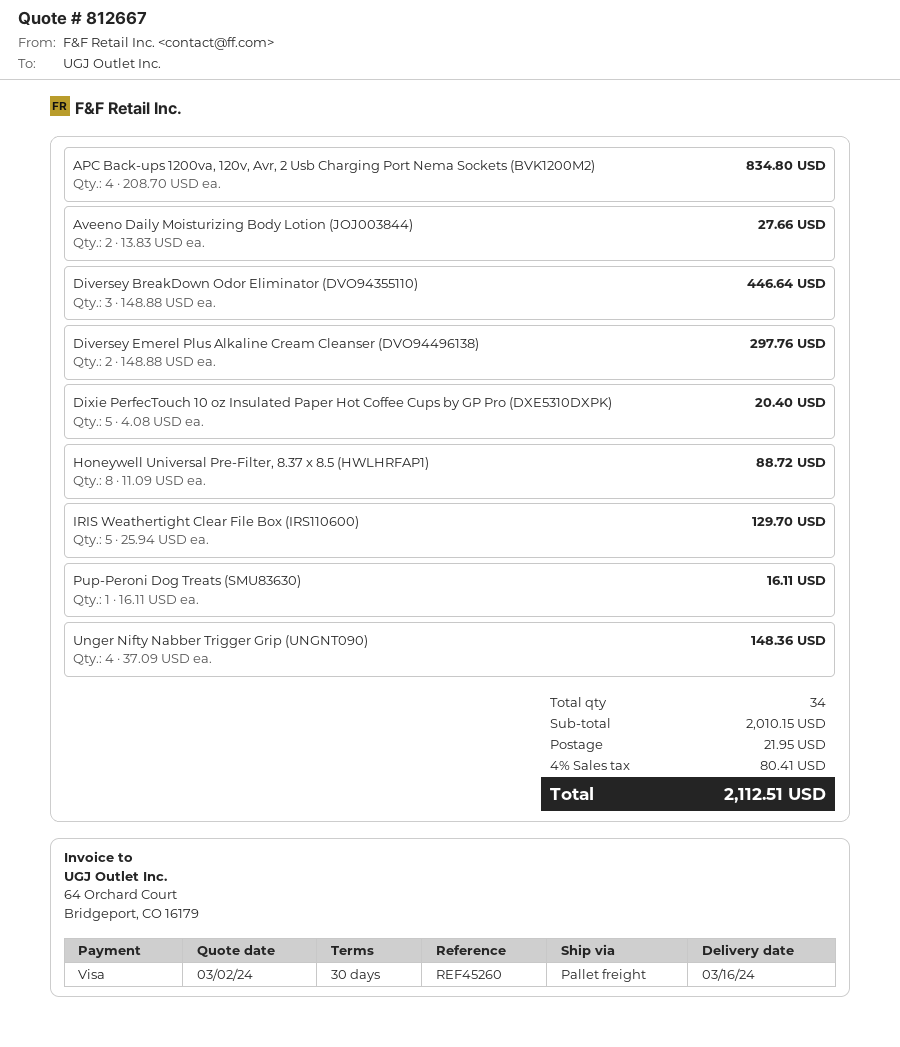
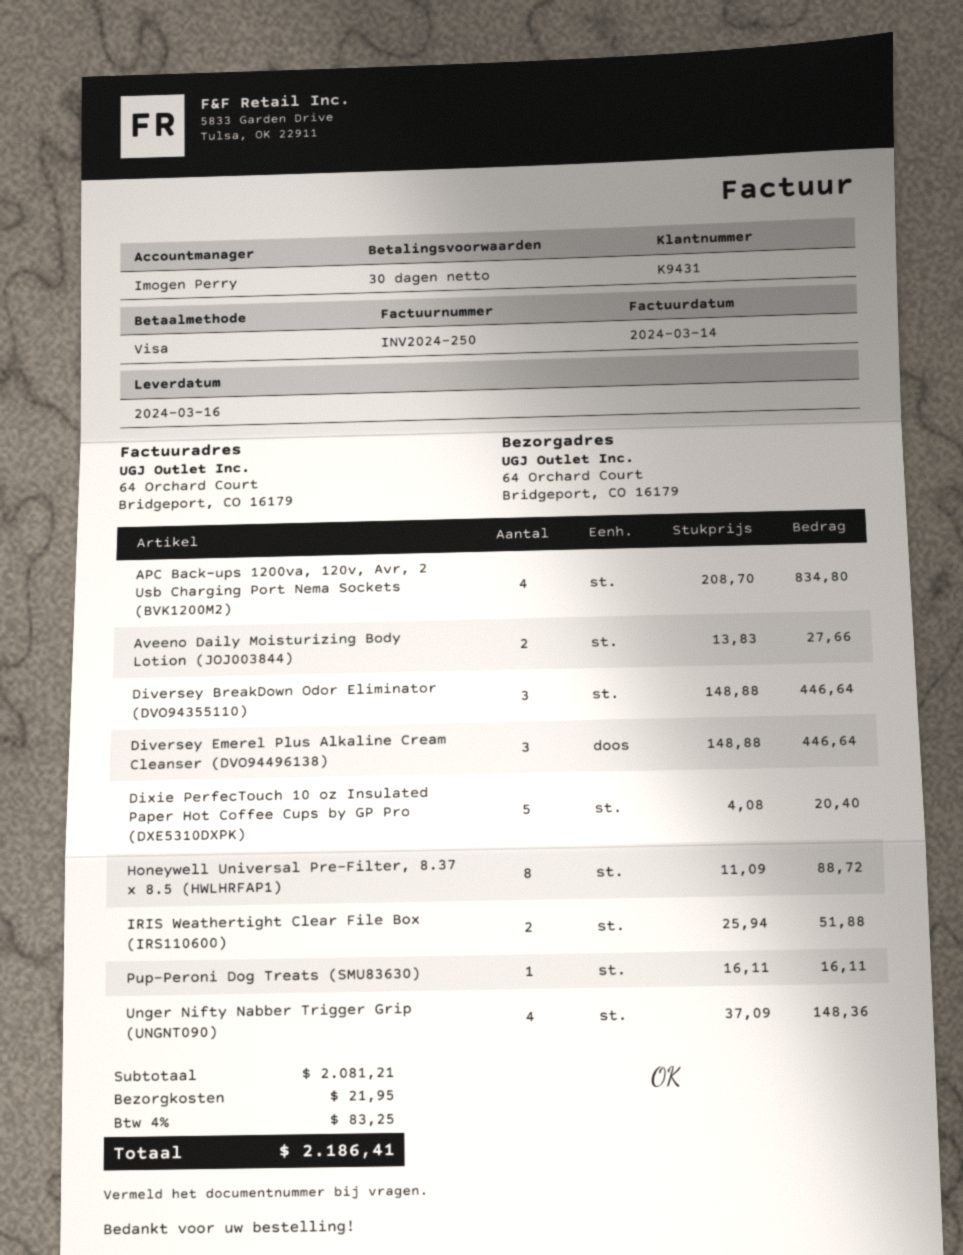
Diversey Emerel Plus Alkaline Cream Cleanser (DVO94496138): 2 x 148.88 = 297.76 -> 3 x 148.88 = 446.64
IRIS Weathertight Clear File Box (IRS110600): 5 x 25.94 = 129.70 -> 2 x 25.94 = 51.88
subtotal: 2010.15 -> 2081.21
tax: 4% = 80.41 -> 4% = 83.25
total: 2112.51 -> 2186.41

